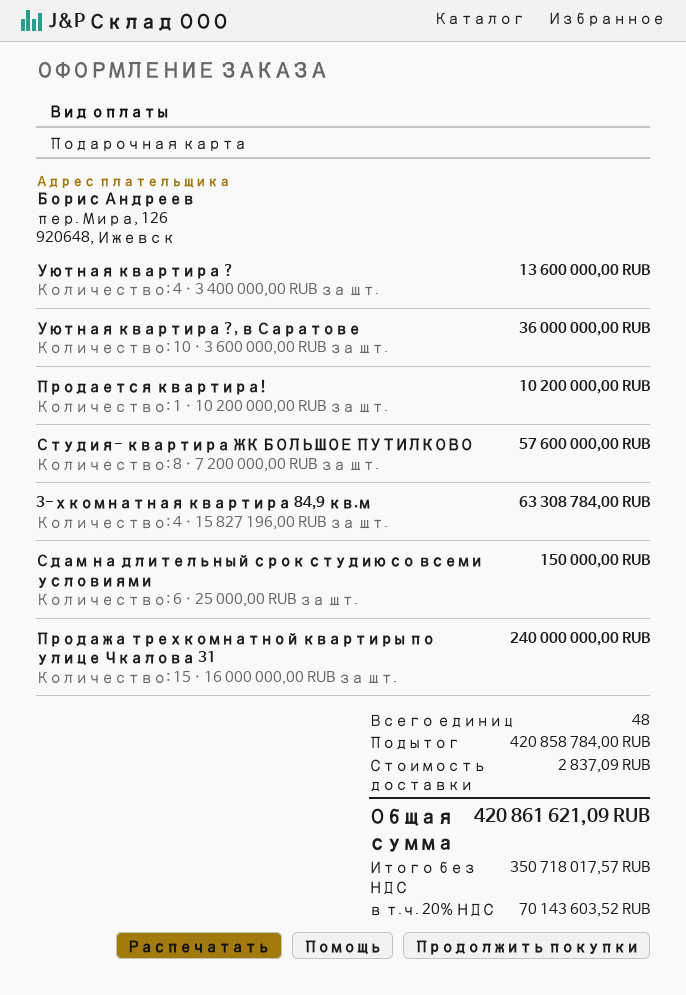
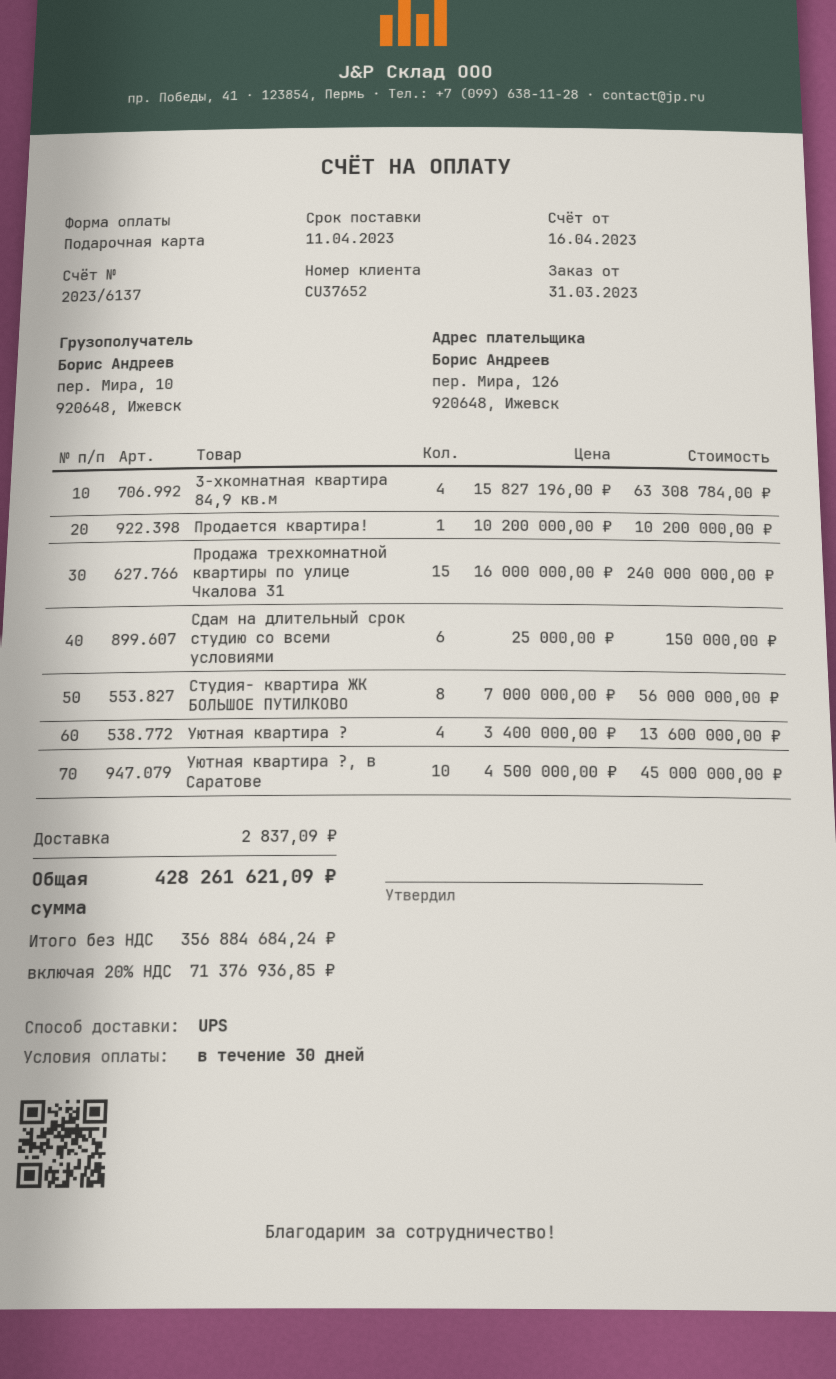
Уютная квартира ?, в Саратове: 10 x 3600000.00 = 36000000.00 -> 10 x 4500000.00 = 45000000.00
Студия- квартира ЖК БОЛЬШОЕ ПУТИЛКОВО: 8 x 7200000.00 = 57600000.00 -> 8 x 7000000.00 = 56000000.00
net: 350718017.57 -> 356884684.24
tax: 20% = 70143603.52 -> 20% = 71376936.85
total: 420861621.09 -> 428261621.09

